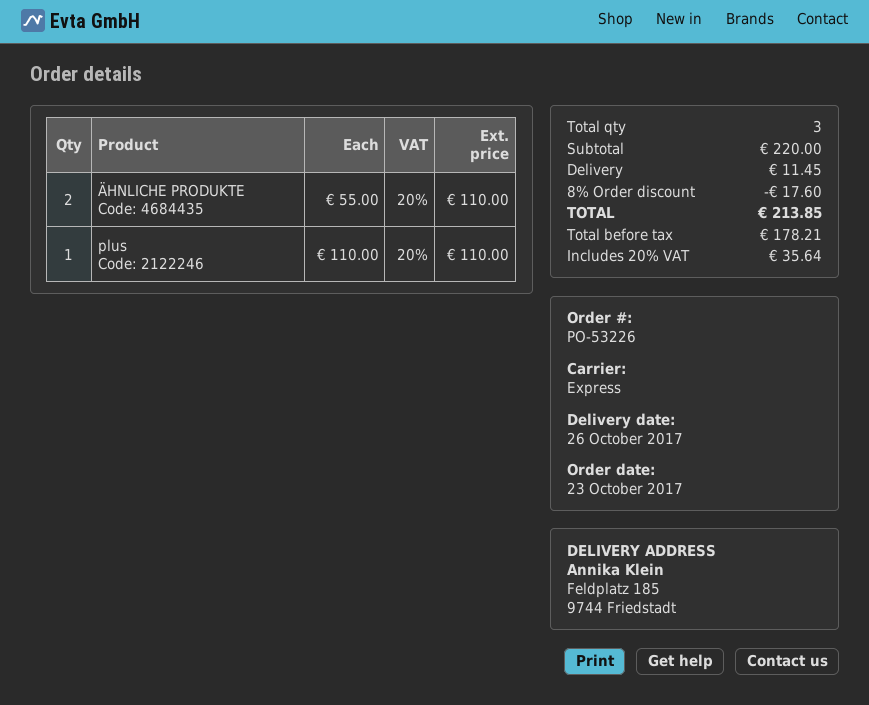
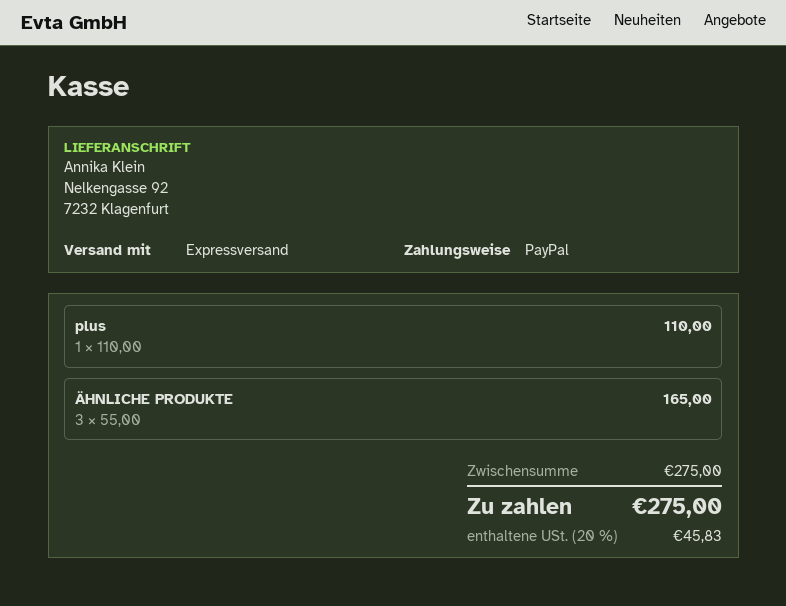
ship to: Feldplatz 185, 9744 Friedstadt -> Nelkengasse 92, 7232 Klagenfurt
ÄHNLICHE PRODUKTE: 2 x 55.00 = 110.00 -> 3 x 55.00 = 165.00
subtotal: 220.00 -> 275.00
discount: 8% = 17.60 -> none
shipping: 11.45 -> none
tax: 20% = 35.64 -> 20% = 45.83
total: 213.85 -> 275.00

